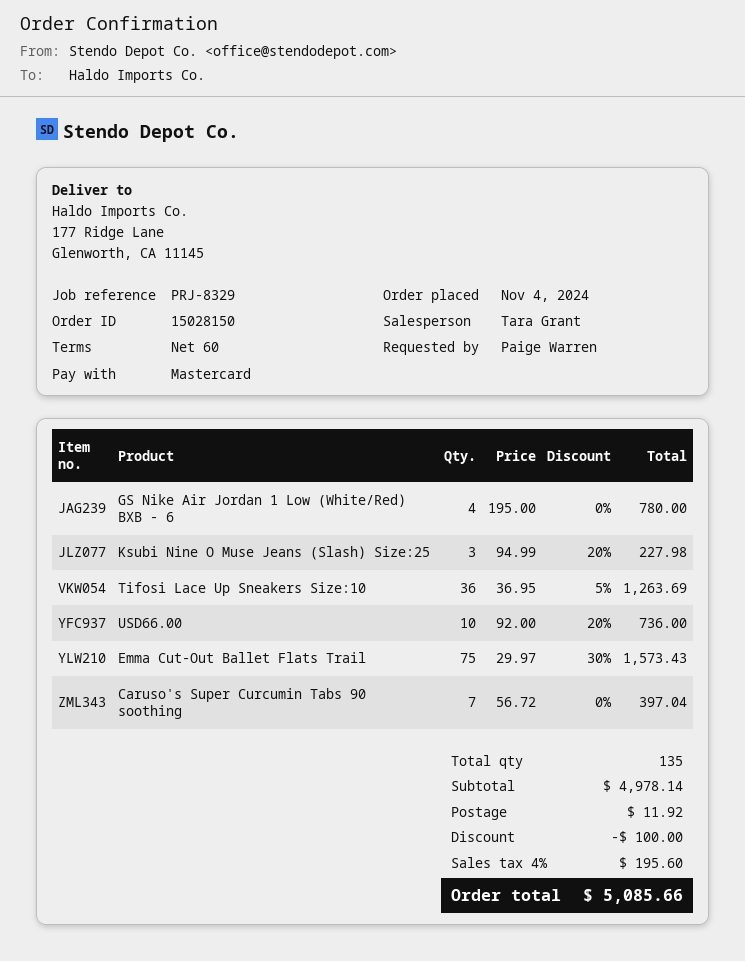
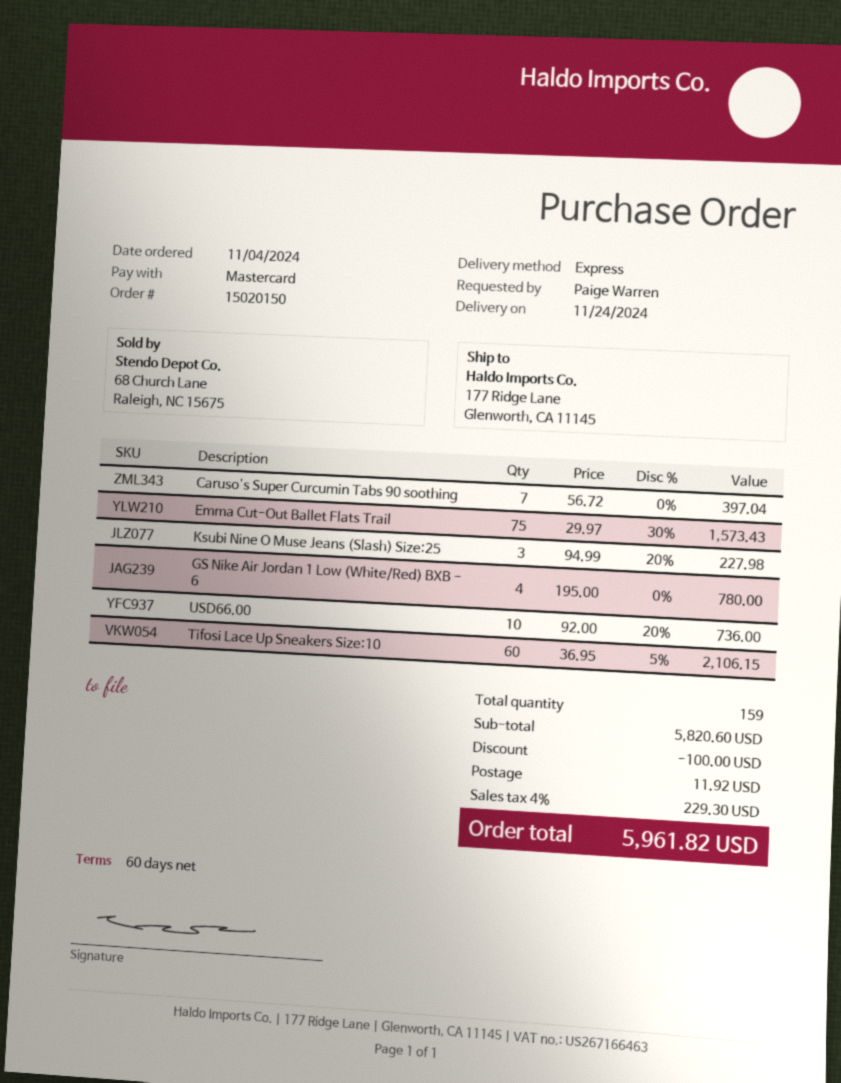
order number: 15028150 -> 15020150
Tifosi Lace Up Sneakers Size:10: 36 x 36.95 - 5% = 1263.69 -> 60 x 36.95 - 5% = 2106.15
total quantity: 135 -> 159
subtotal: 4978.14 -> 5820.60
tax: 4% = 195.60 -> 4% = 229.30
total: 5085.66 -> 5961.82

